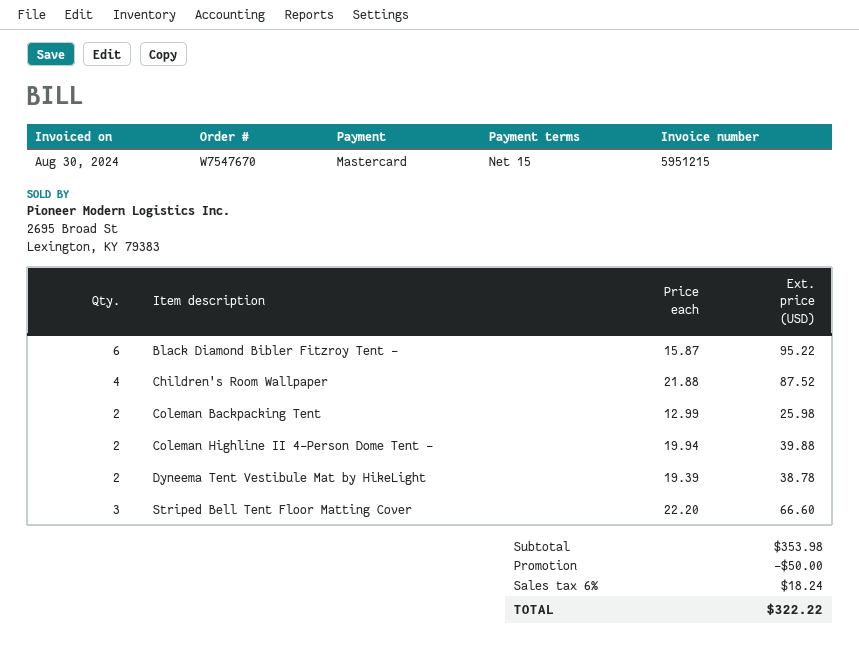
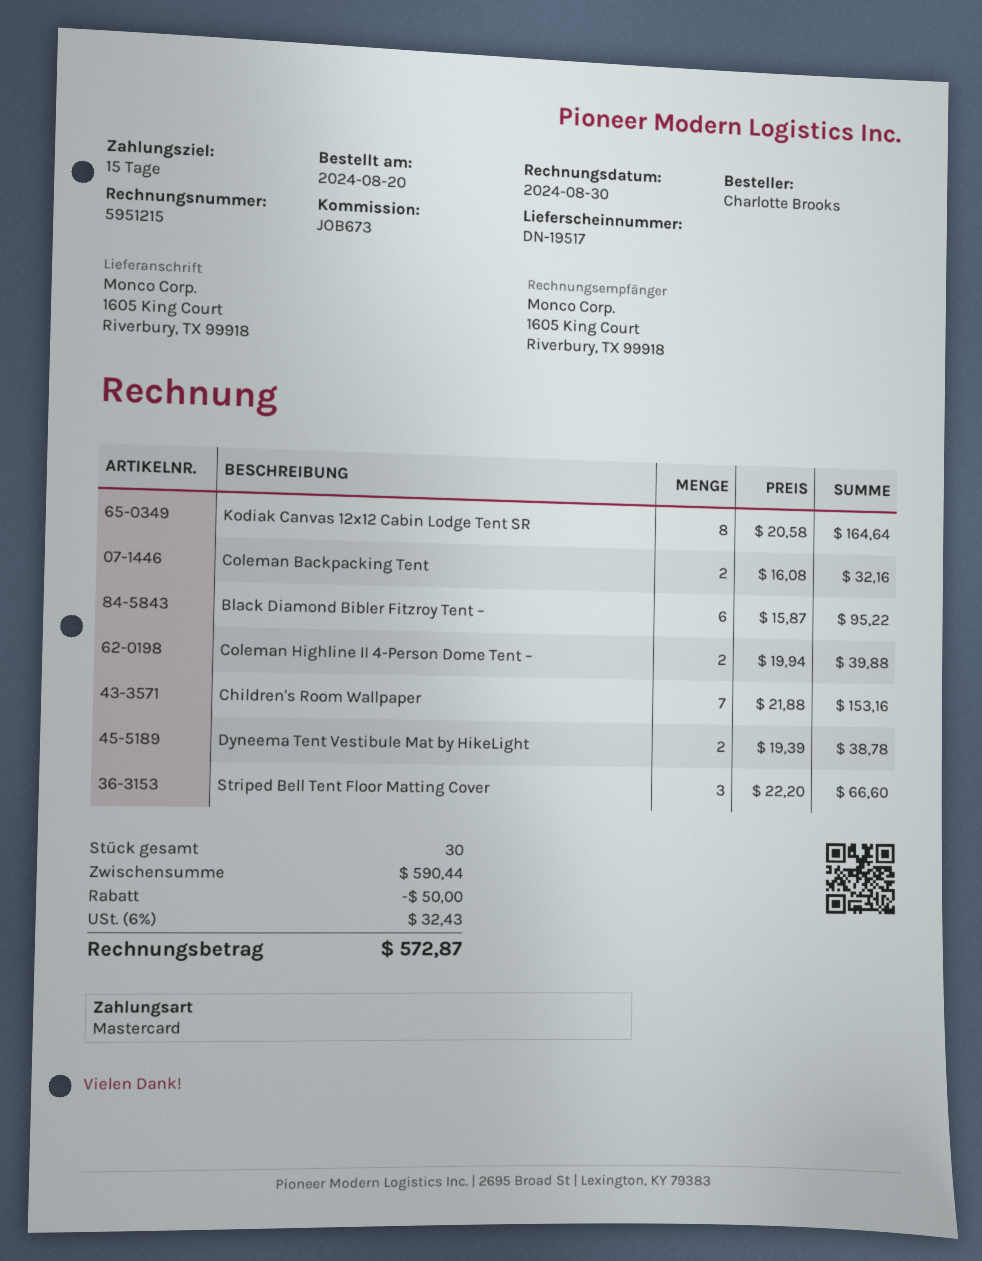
Children's Room Wallpaper: 4 x 21.88 = 87.52 -> 7 x 21.88 = 153.16
Coleman Backpacking Tent: 2 x 12.99 = 25.98 -> 2 x 16.08 = 32.16
Kodiak Canvas 12x12 Cabin Lodge Tent SR: none -> 8 x 20.58 = 164.64
subtotal: 353.98 -> 590.44
tax: 6% = 18.24 -> 6% = 32.43
total: 322.22 -> 572.87

